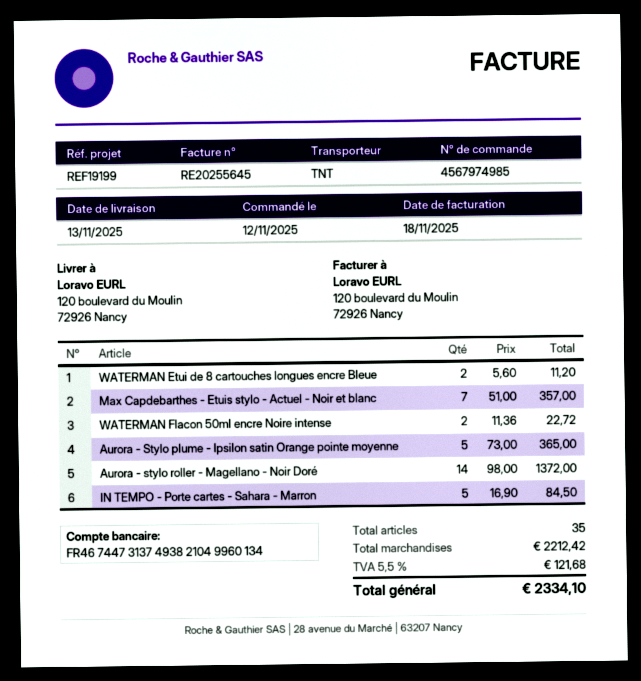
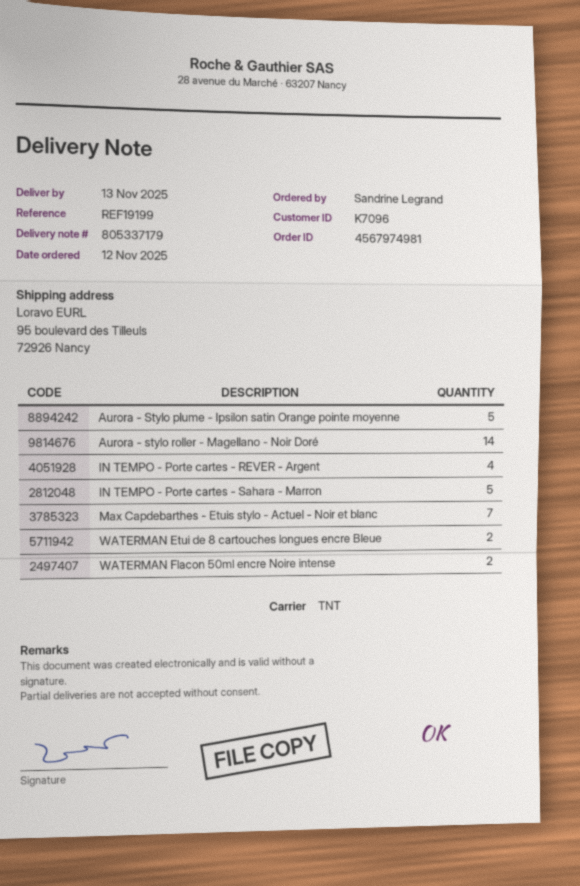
order number: 4567974985 -> 4567974981
ship to: 120 boulevard du Moulin, 72926 Nancy -> 95 boulevard des Tilleuls, 72926 Nancy
IN TEMPO - Porte cartes - REVER - Argent: none -> 4

